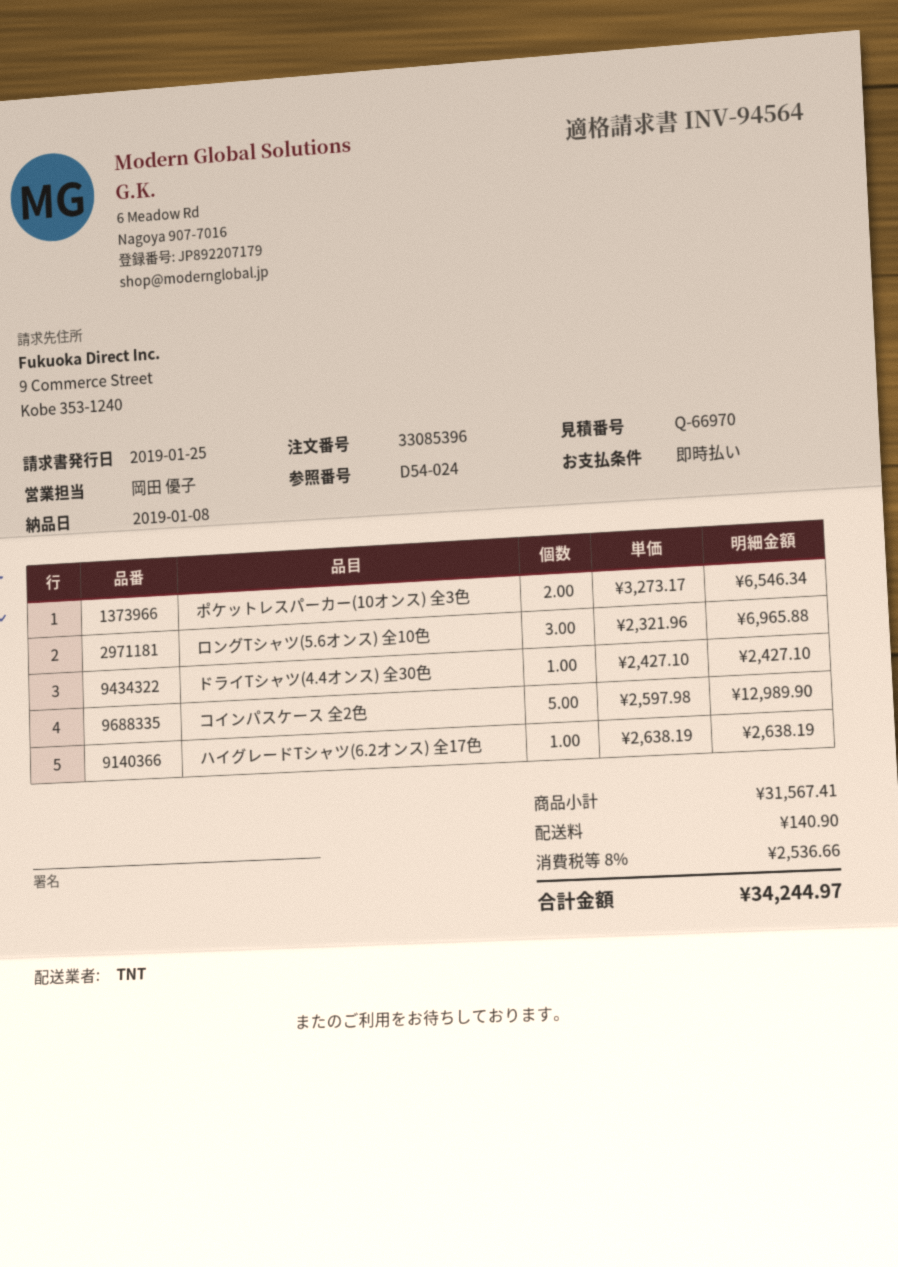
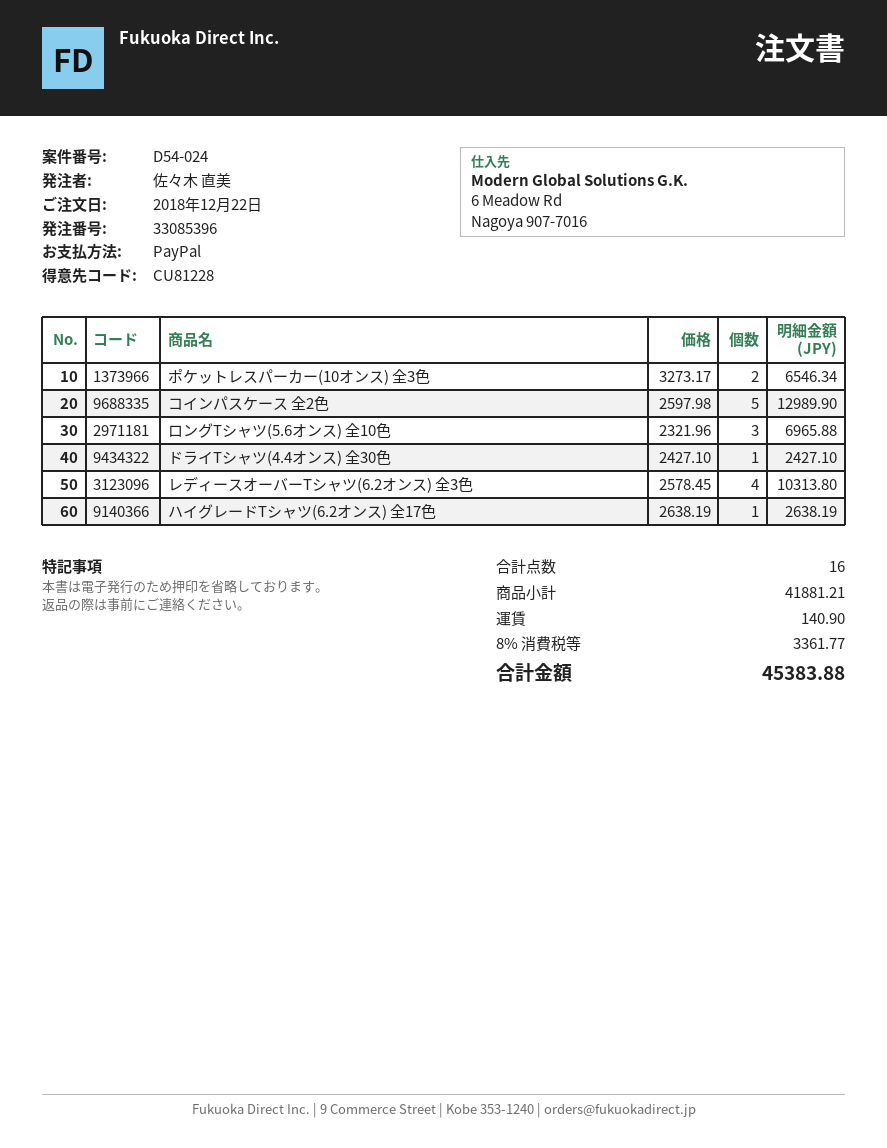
レディースオーバーTシャツ(6.2オンス) 全3色: none -> 4 x 2578.45 = 10313.80
subtotal: 31567.41 -> 41881.21
tax: 8% = 2536.66 -> 8% = 3361.77
total: 34244.97 -> 45383.88

